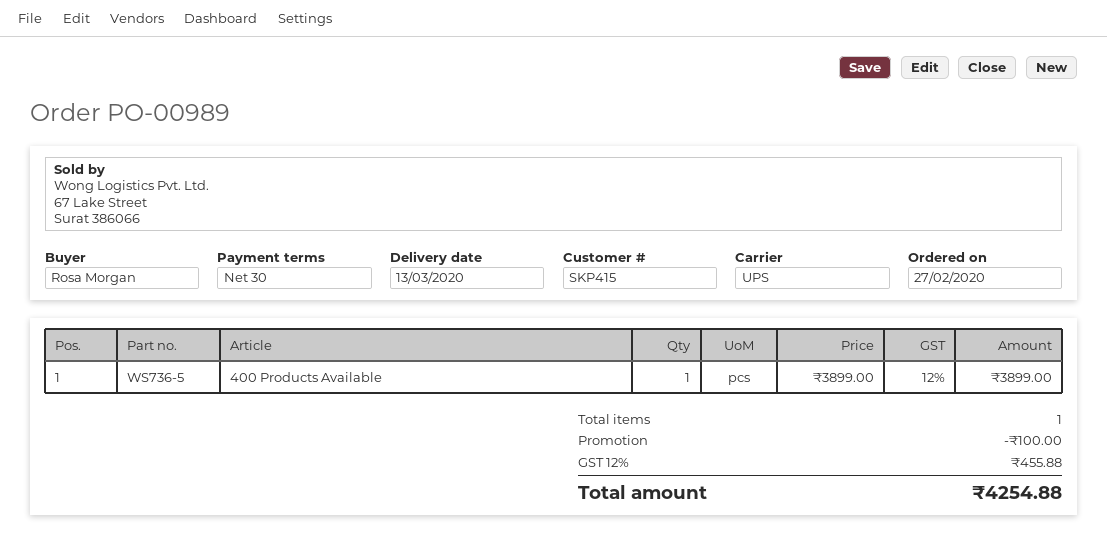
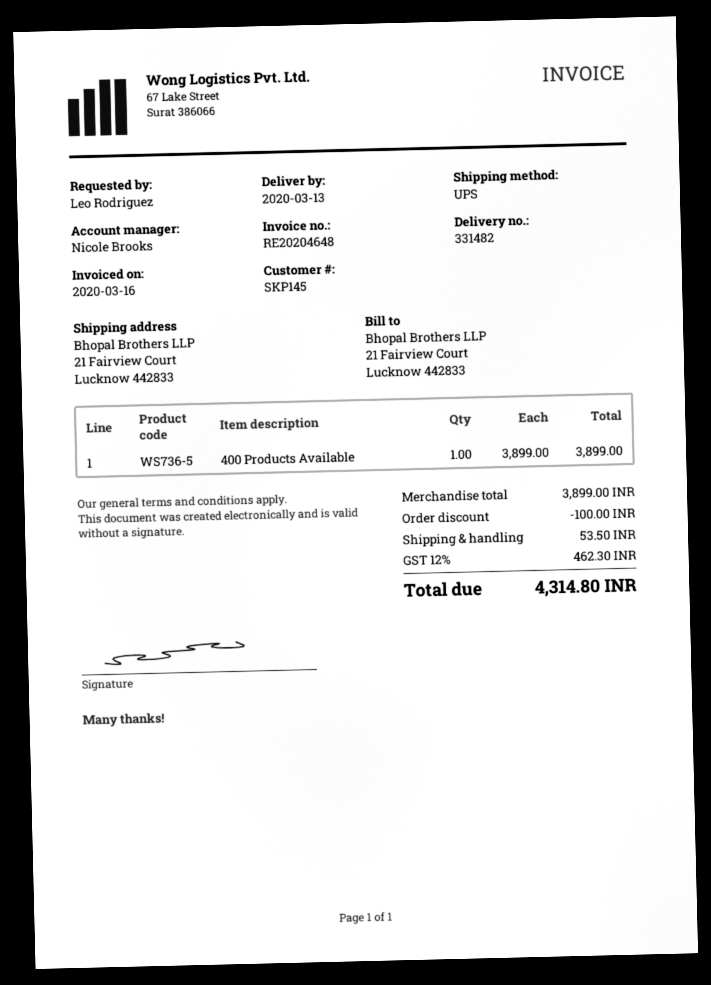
customer number: SKP415 -> SKP145
ordered by: Rosa Morgan -> Leo Rodriguez
shipping: none -> 53.50
tax: 12% = 455.88 -> 12% = 462.30
total: 4254.88 -> 4314.80

